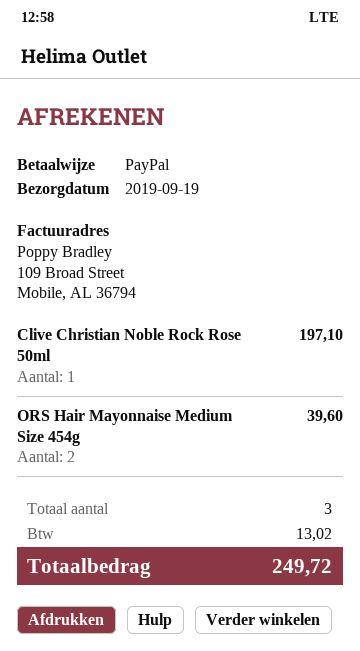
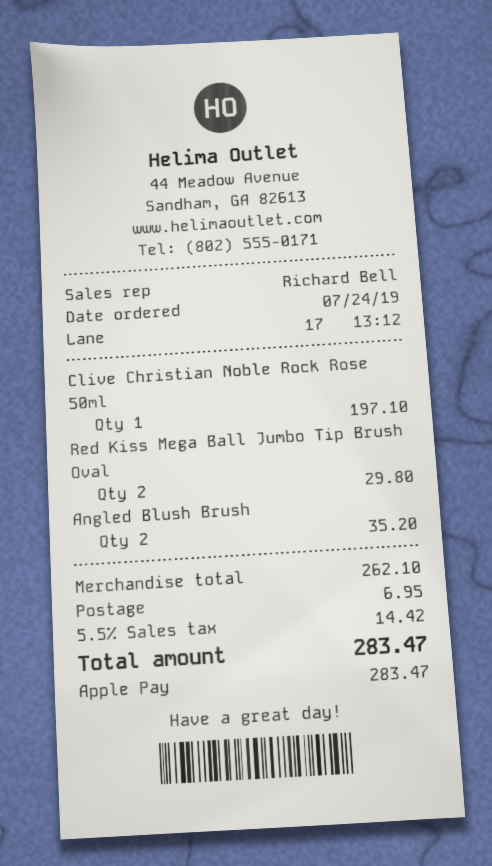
payment method: PayPal -> Apple Pay
ORS Hair Mayonnaise Medium Size 454g: 2 for 39.60 -> none
Red Kiss Mega Ball Jumbo Tip Brush Oval: none -> 2 for 29.80
Angled Blush Brush: none -> 2 for 35.20
shipping: none -> 6.95
tax: 13.02 -> 14.42
total: 249.72 -> 283.47

